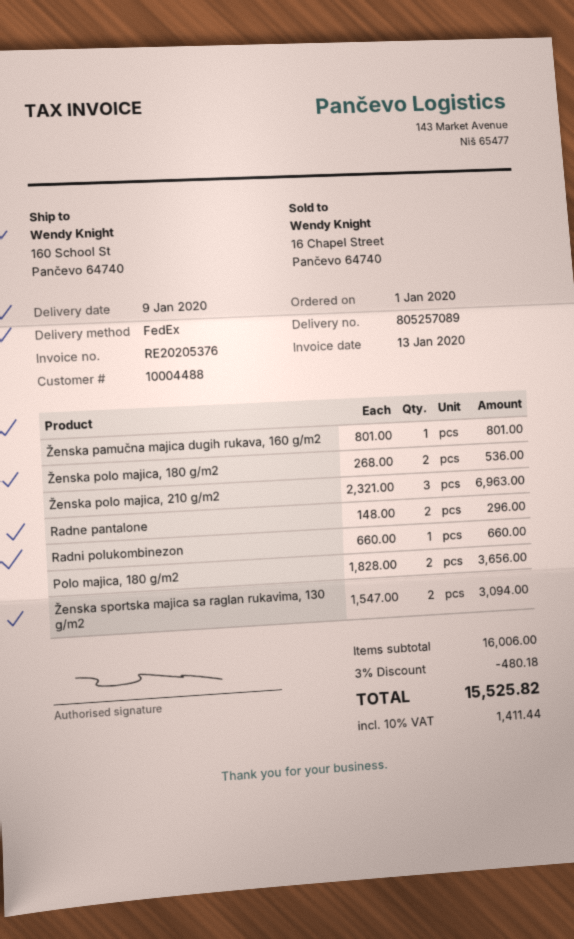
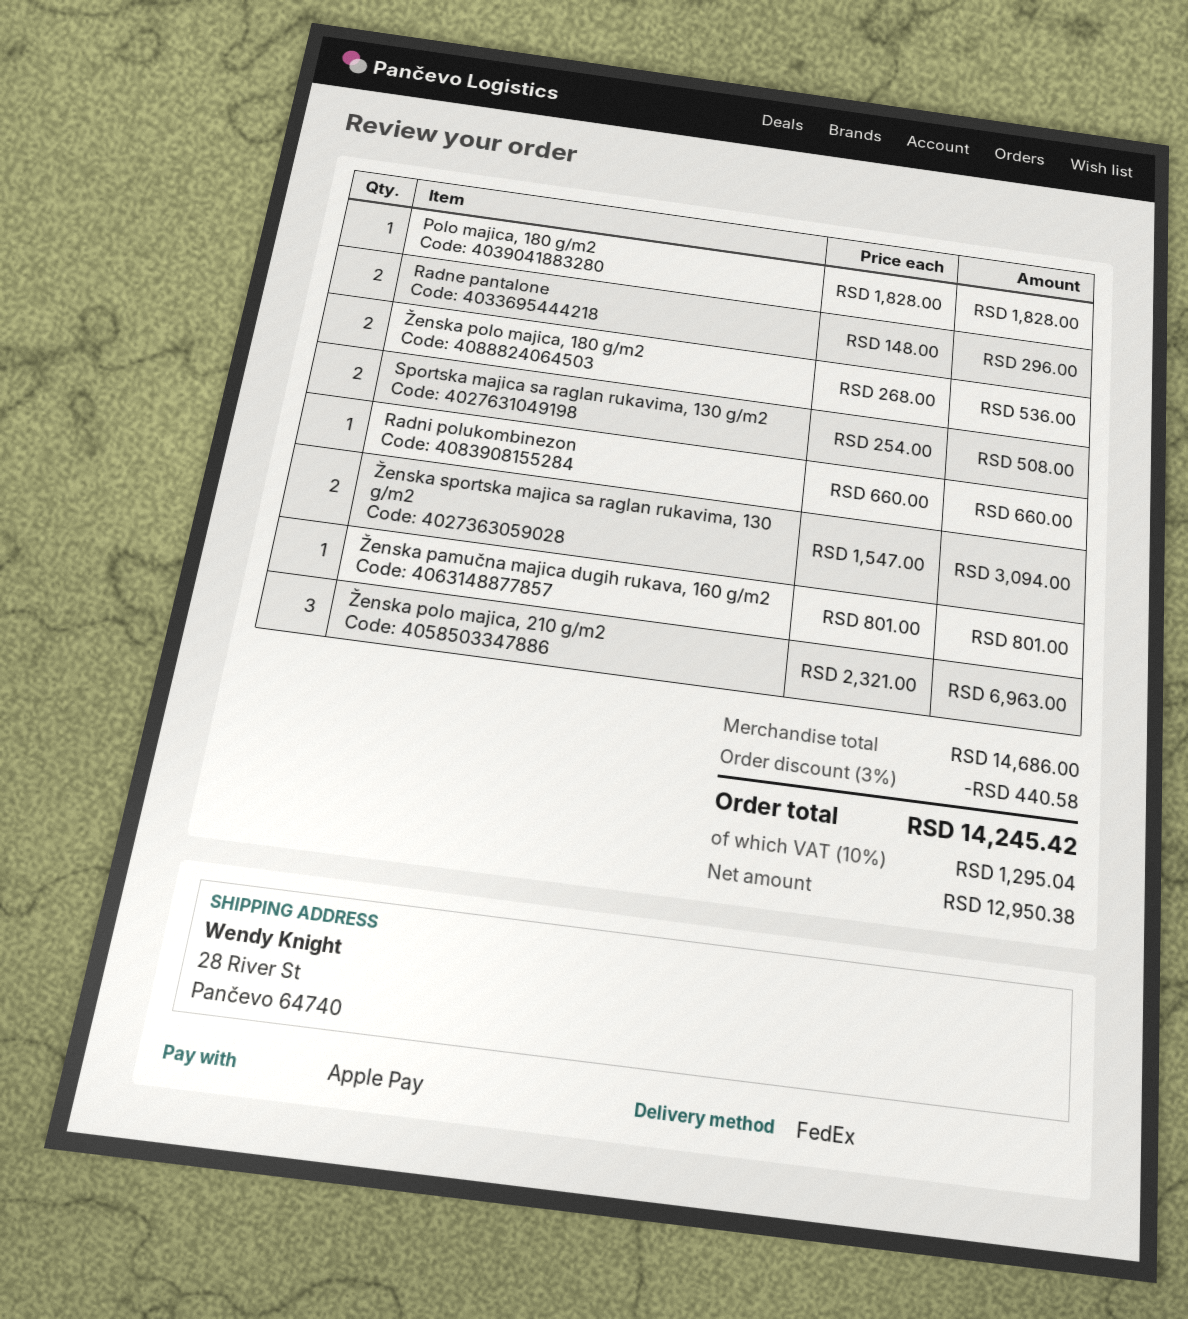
ship to: 160 School St, Pančevo 64740 -> 28 River St, Pančevo 64740
Polo majica, 180 g/m2: 2 x 1828.00 = 3656.00 -> 1 x 1828.00 = 1828.00
Sportska majica sa raglan rukavima, 130 g/m2: none -> 2 x 254.00 = 508.00
subtotal: 16006.00 -> 14686.00
discount: 3% = 480.18 -> 3% = 440.58
tax: 10% = 1411.44 -> 10% = 1295.04
total: 15525.82 -> 14245.42

